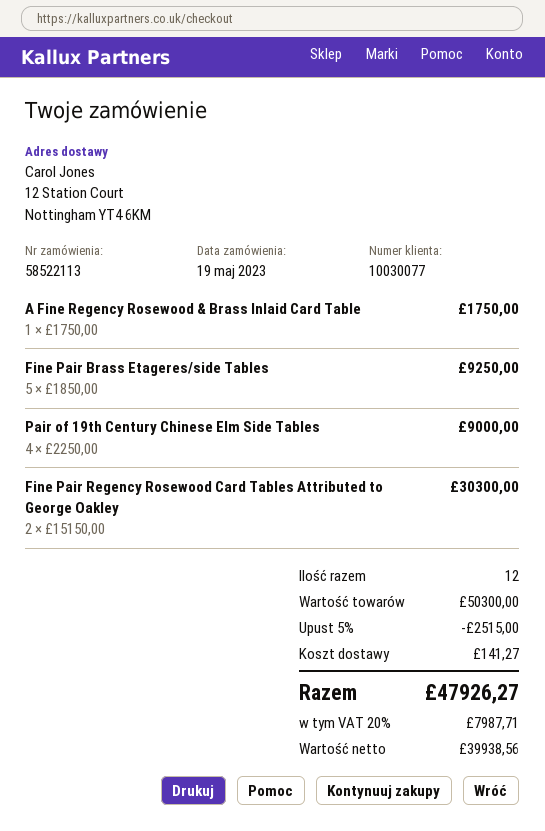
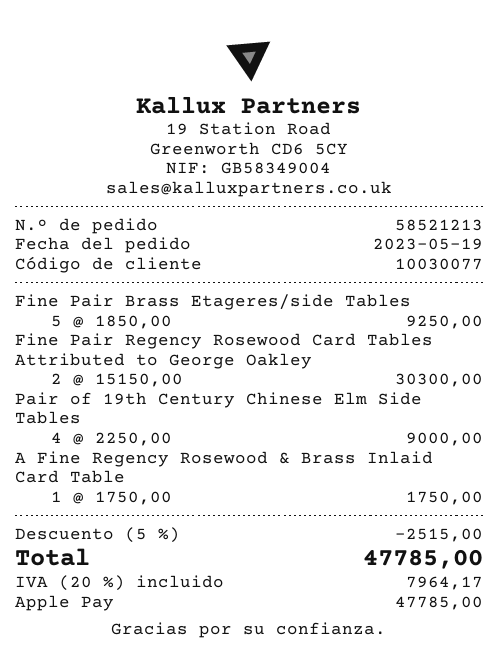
order number: 58522113 -> 58521213
shipping: 141.27 -> none
tax: 20% = 7987.71 -> 20% = 7964.17
total: 47926.27 -> 47785.00

